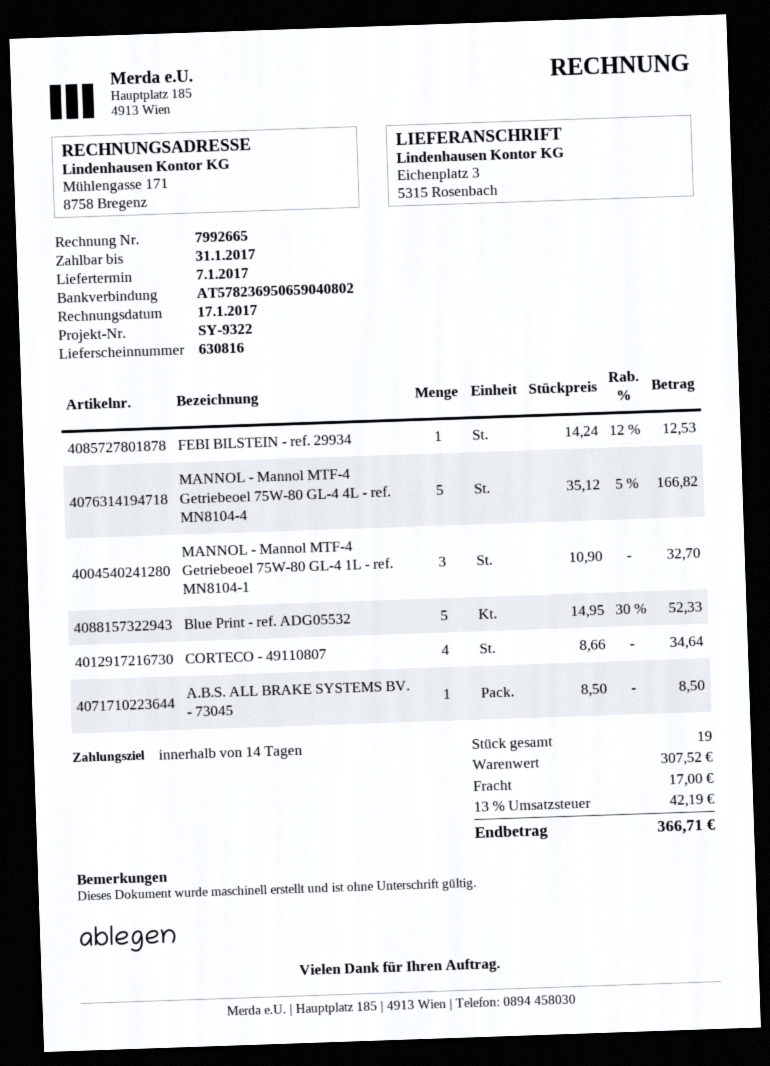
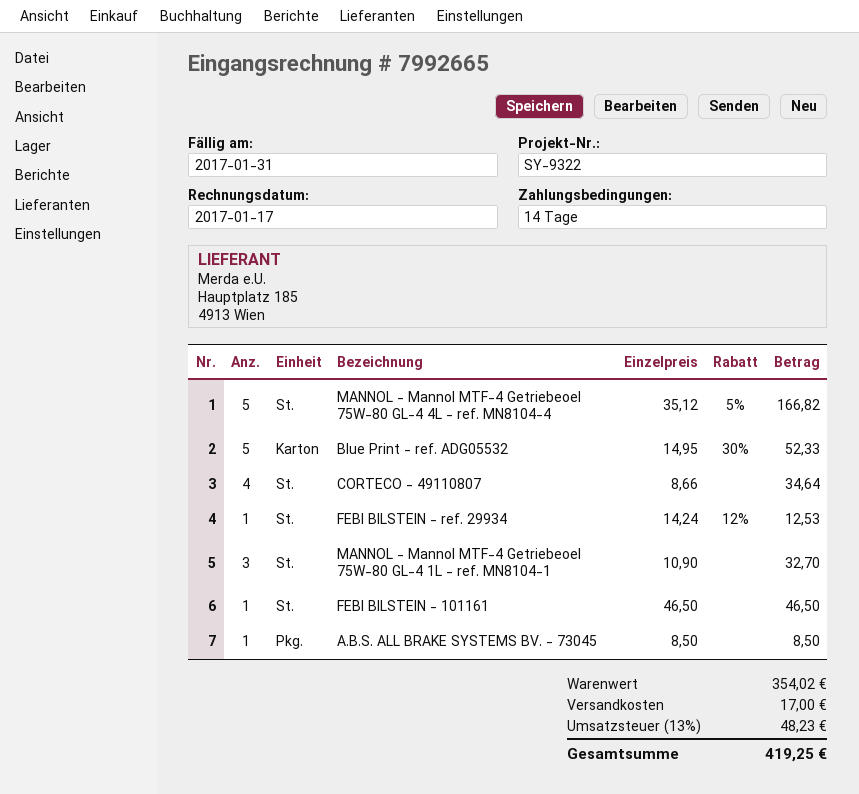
FEBI BILSTEIN - 101161: none -> 1 x 46.50 = 46.50
subtotal: 307.52 -> 354.02
tax: 13% = 42.19 -> 13% = 48.23
total: 366.71 -> 419.25

